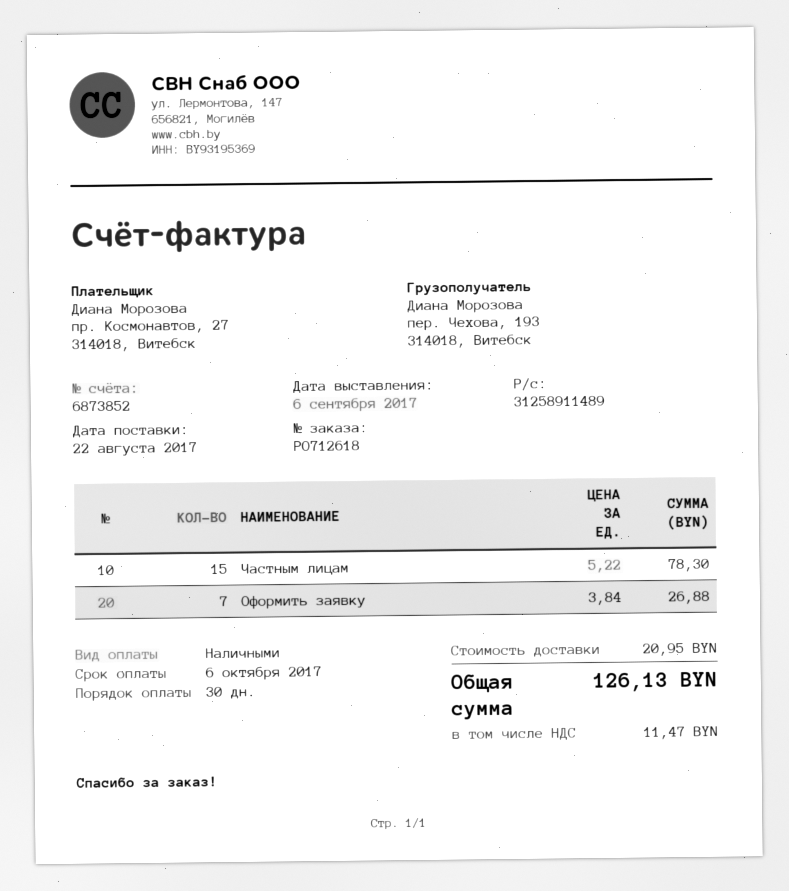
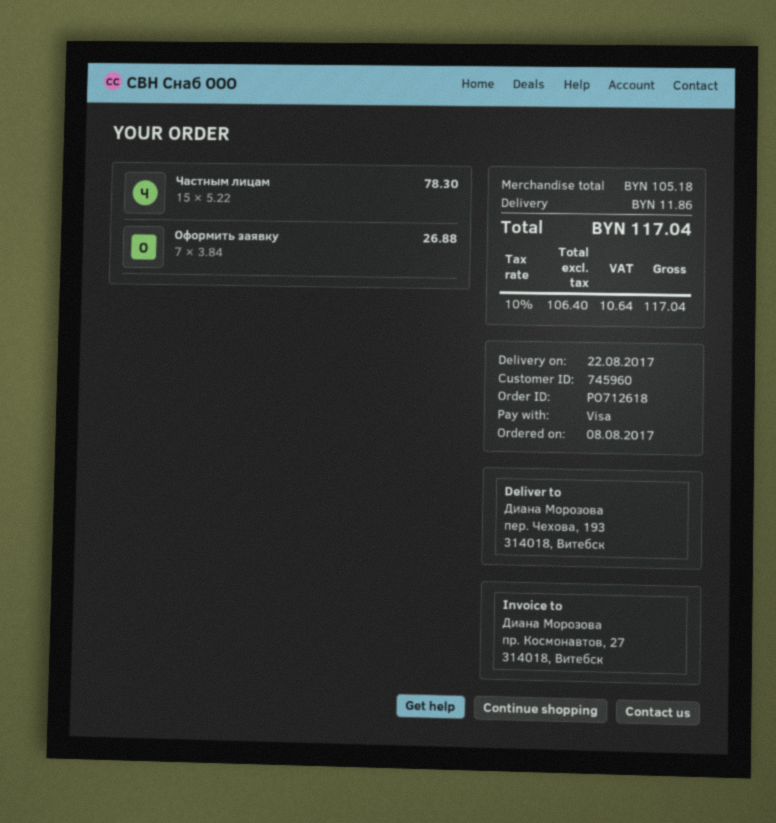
payment method: cash -> Visa
shipping: 20.95 -> 11.86
tax: 11.47 -> 10.64
total: 126.13 -> 117.04

